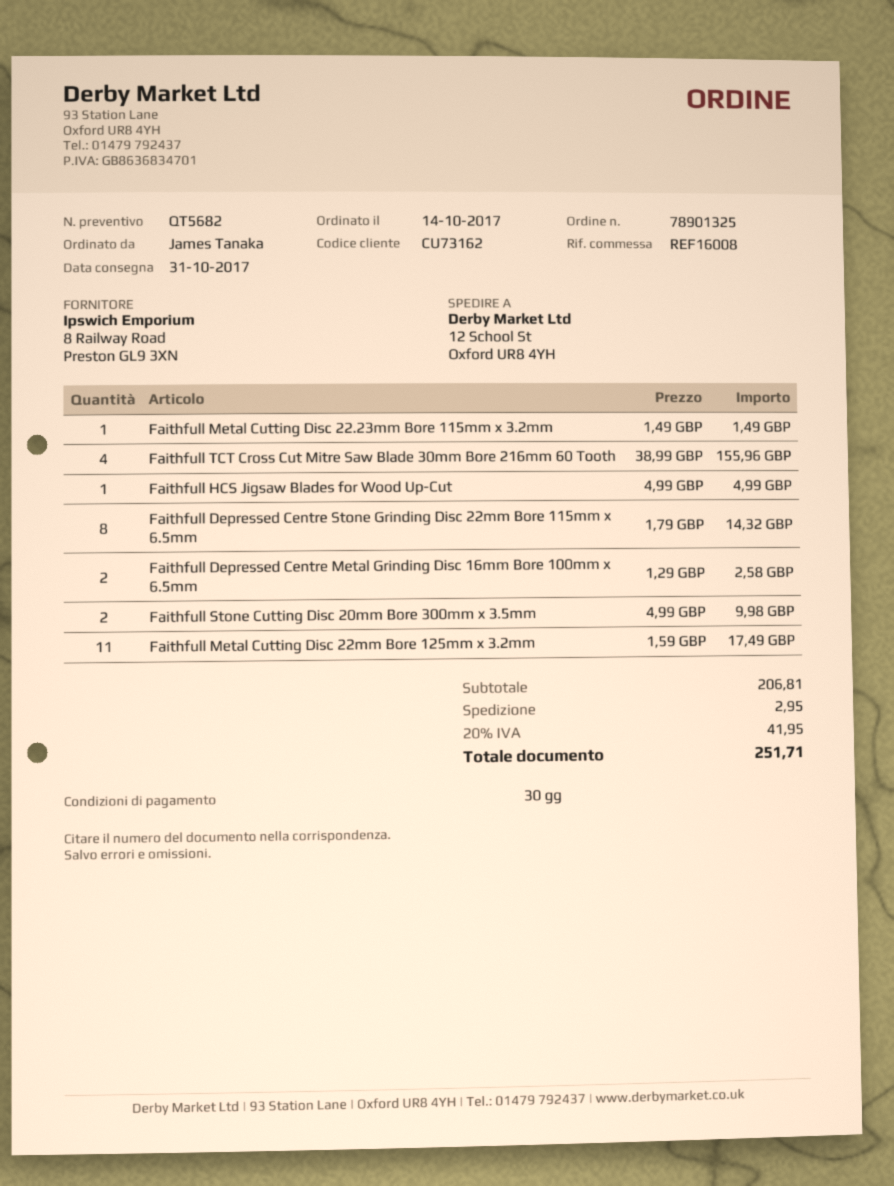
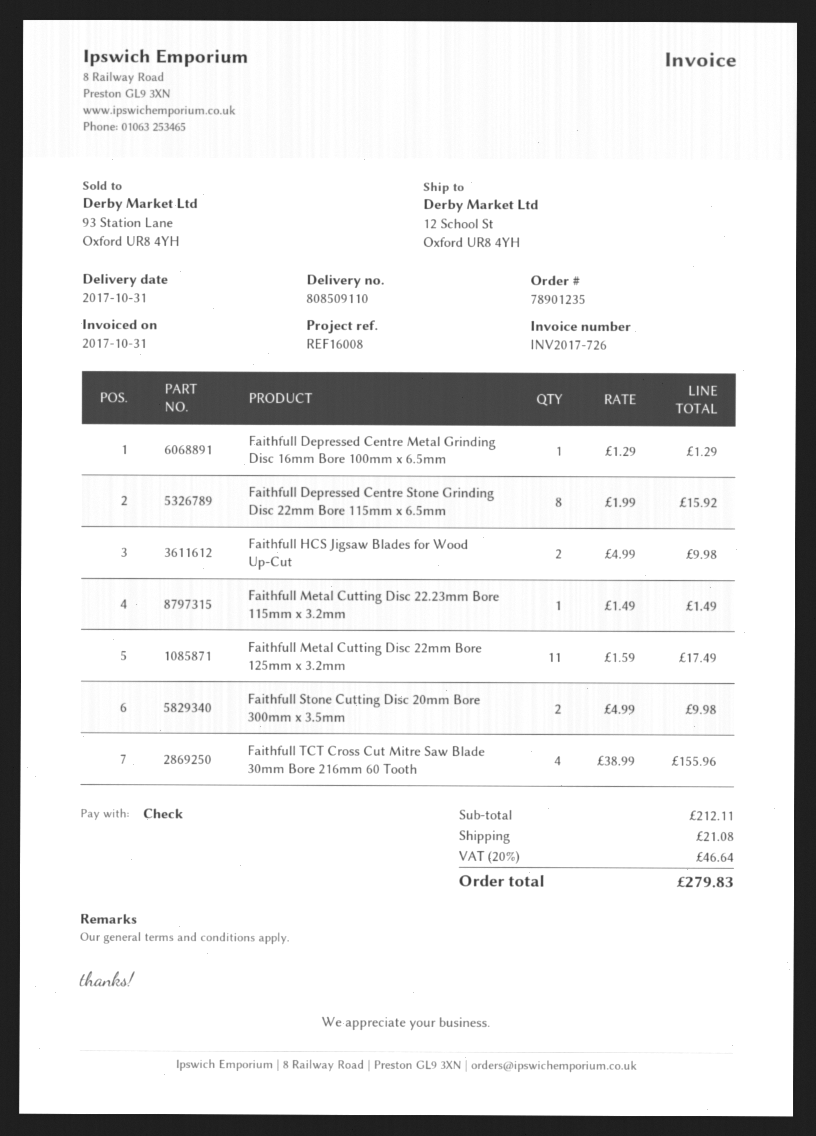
order number: 78901325 -> 78901235
Faithfull HCS Jigsaw Blades for Wood Up-Cut: 1 x 4.99 = 4.99 -> 2 x 4.99 = 9.98
Faithfull Depressed Centre Stone Grinding Disc 22mm Bore 115mm x 6.5mm: 8 x 1.79 = 14.32 -> 8 x 1.99 = 15.92
Faithfull Depressed Centre Metal Grinding Disc 16mm Bore 100mm x 6.5mm: 2 x 1.29 = 2.58 -> 1 x 1.29 = 1.29
subtotal: 206.81 -> 212.11
shipping: 2.95 -> 21.08
tax: 20% = 41.95 -> 20% = 46.64
total: 251.71 -> 279.83

